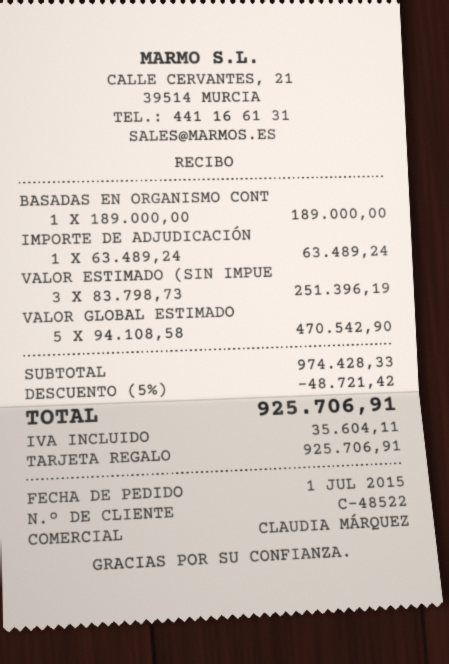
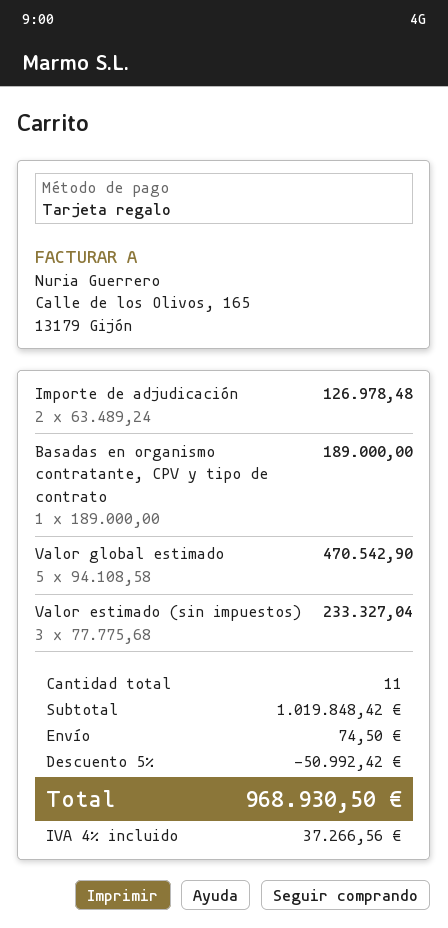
IMPORTE DE ADJUDICACIÓN: 1 x 63489.24 = 63489.24 -> 2 x 63489.24 = 126978.48
VALOR ESTIMADO (SIN IMPUE: 3 x 83798.73 = 251396.19 -> 3 x 77775.68 = 233327.04
subtotal: 974428.33 -> 1019848.42
discount: 5% = 48721.42 -> 5% = 50992.42
shipping: none -> 74.50
tax: 35604.11 -> 37266.56
total: 925706.91 -> 968930.50

